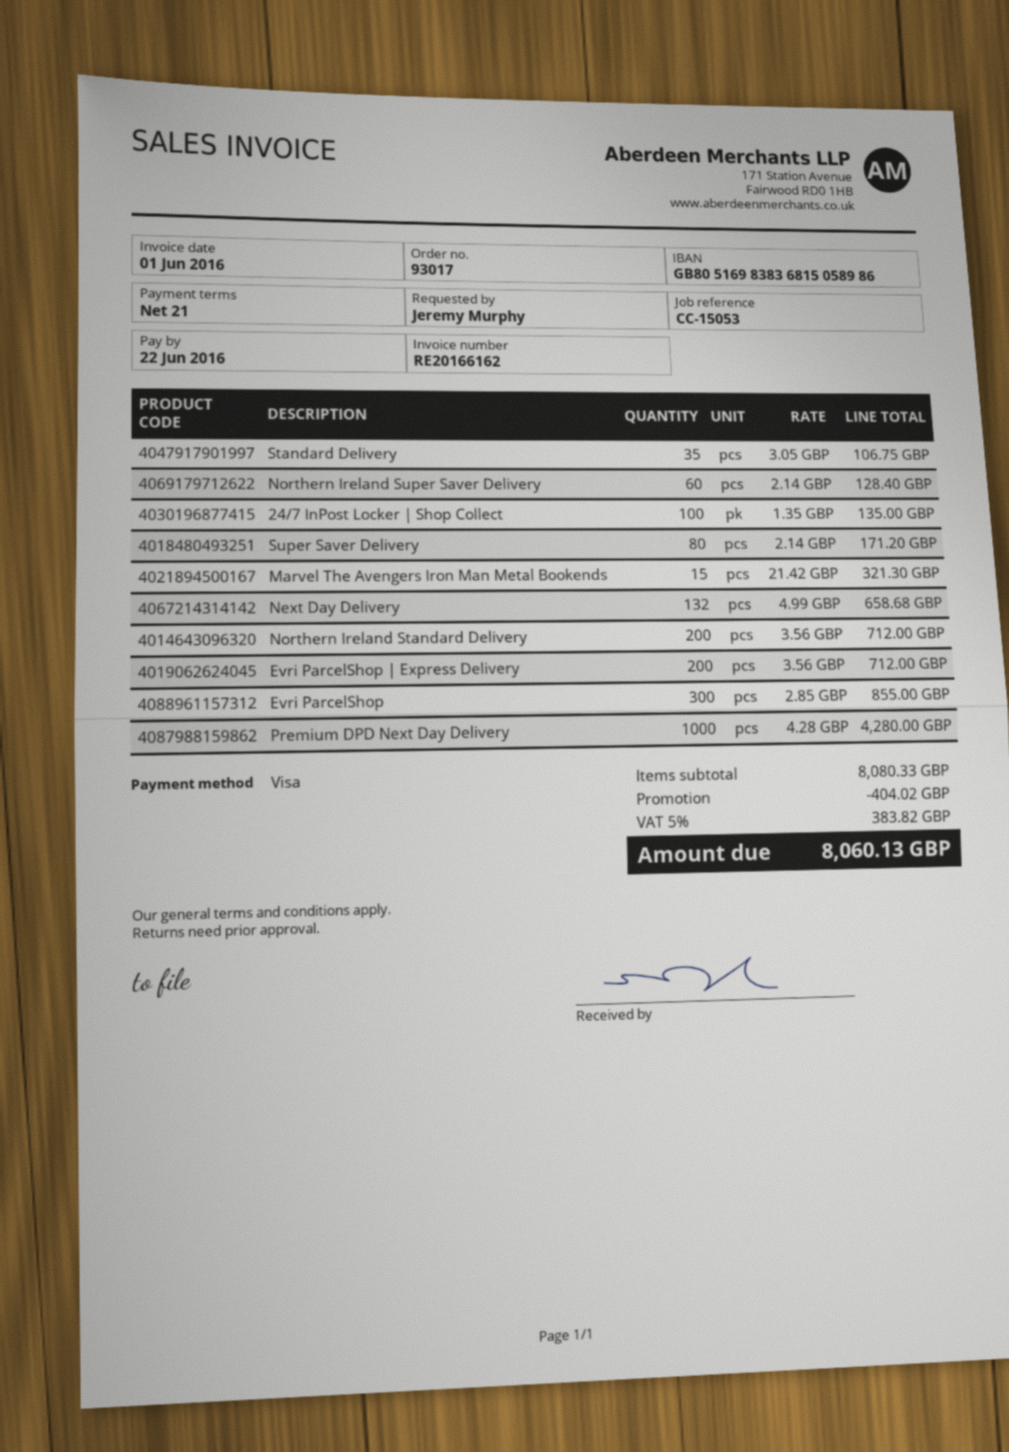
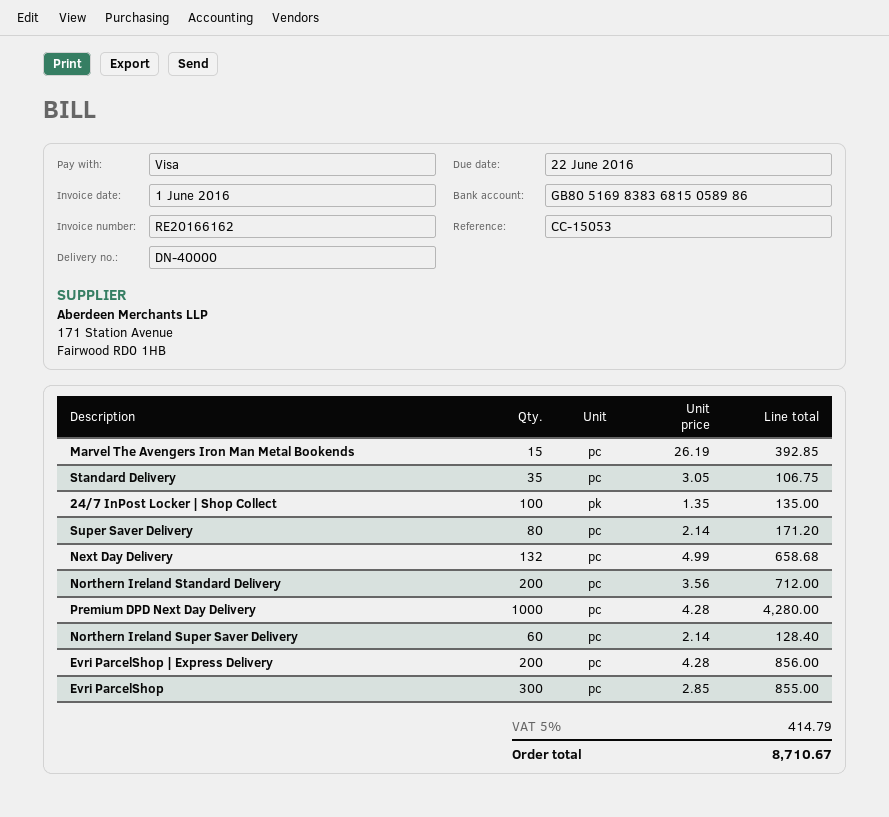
Marvel The Avengers Iron Man Metal Bookends: 15 x 21.42 = 321.30 -> 15 x 26.19 = 392.85
Evri ParcelShop | Express Delivery: 200 x 3.56 = 712.00 -> 200 x 4.28 = 856.00
discount: 404.02 -> none
tax: 5% = 383.82 -> 5% = 414.79
total: 8060.13 -> 8710.67

